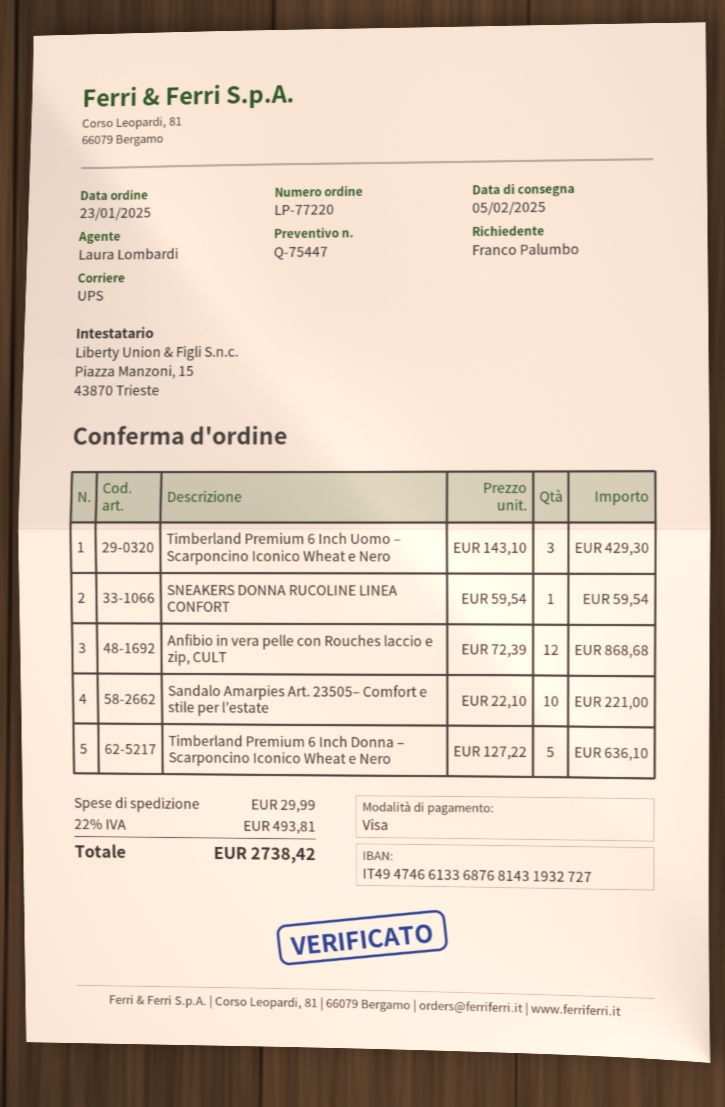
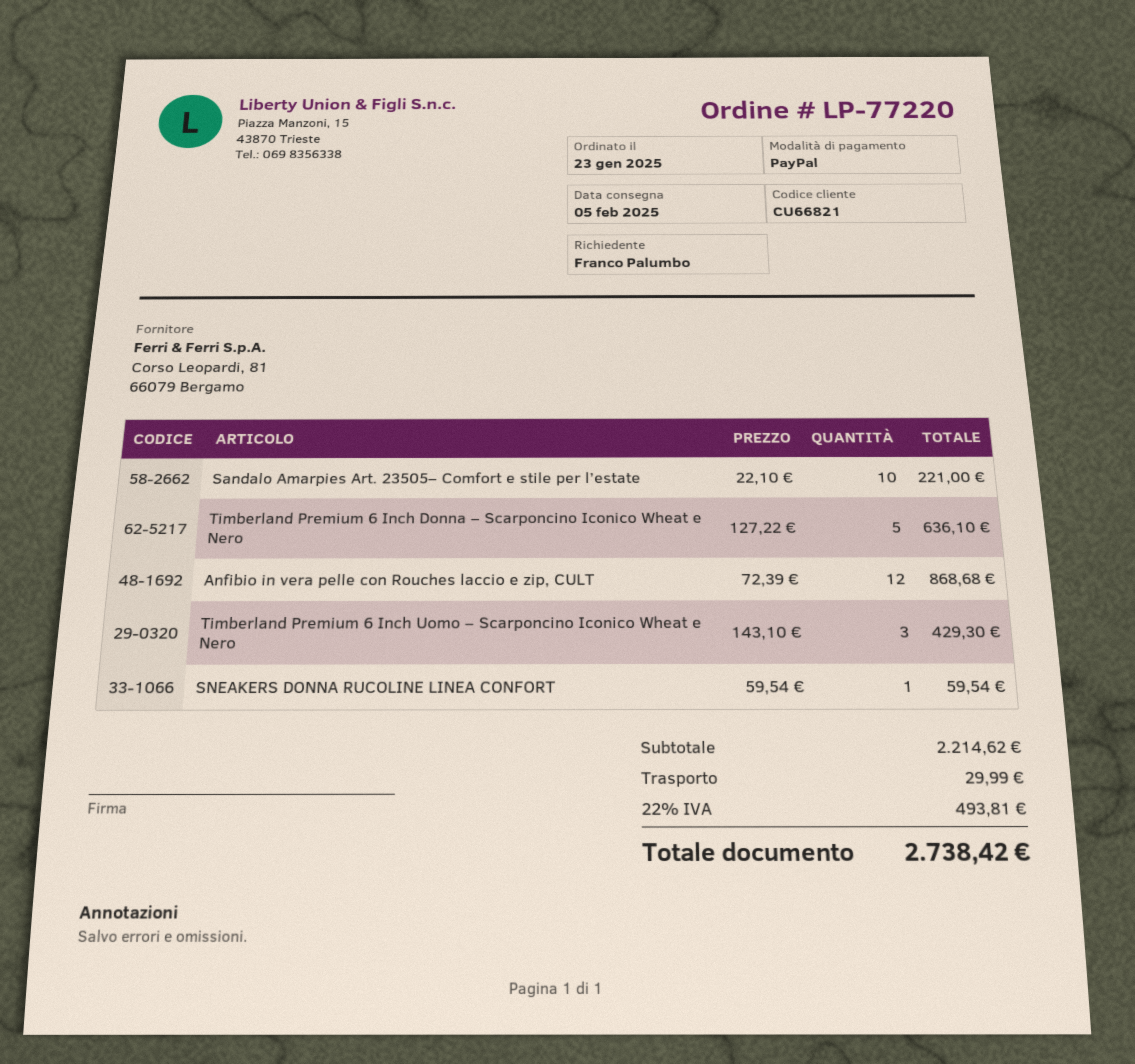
payment method: Visa -> PayPal

